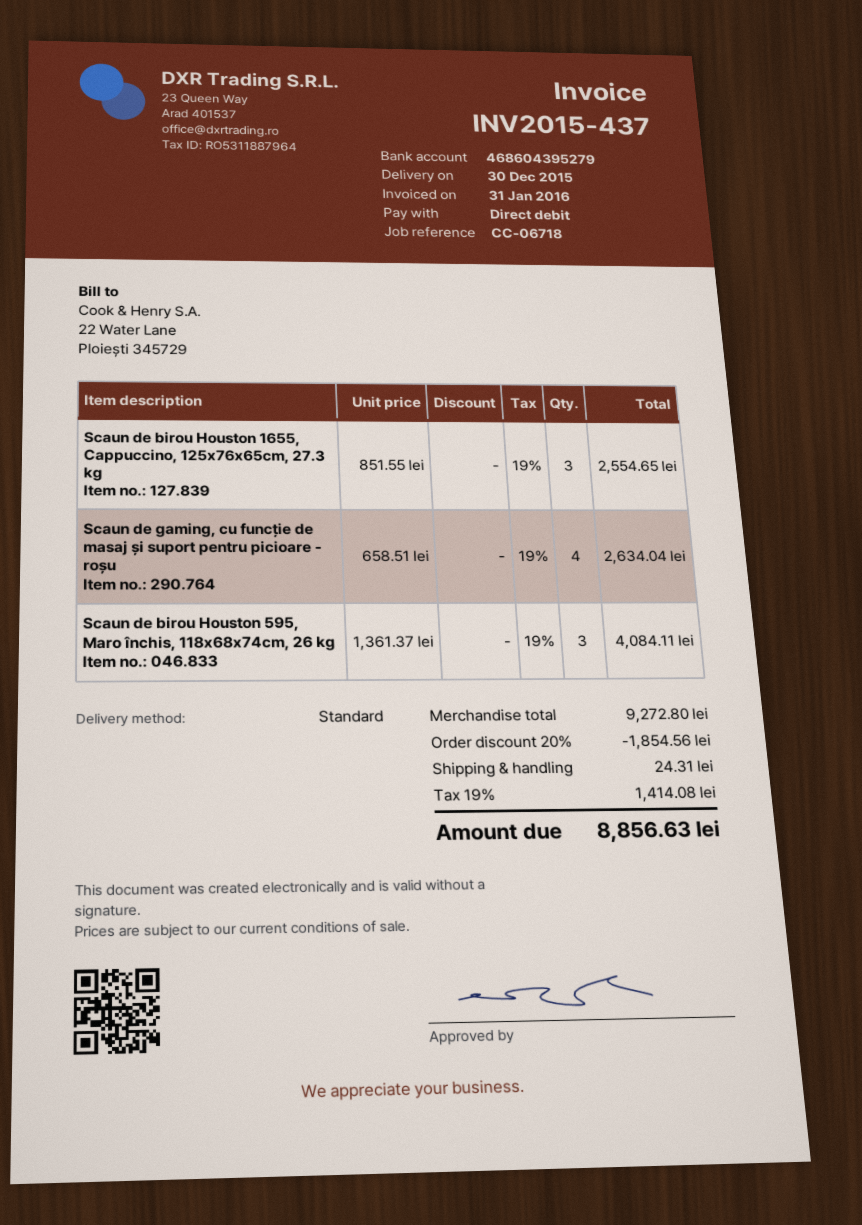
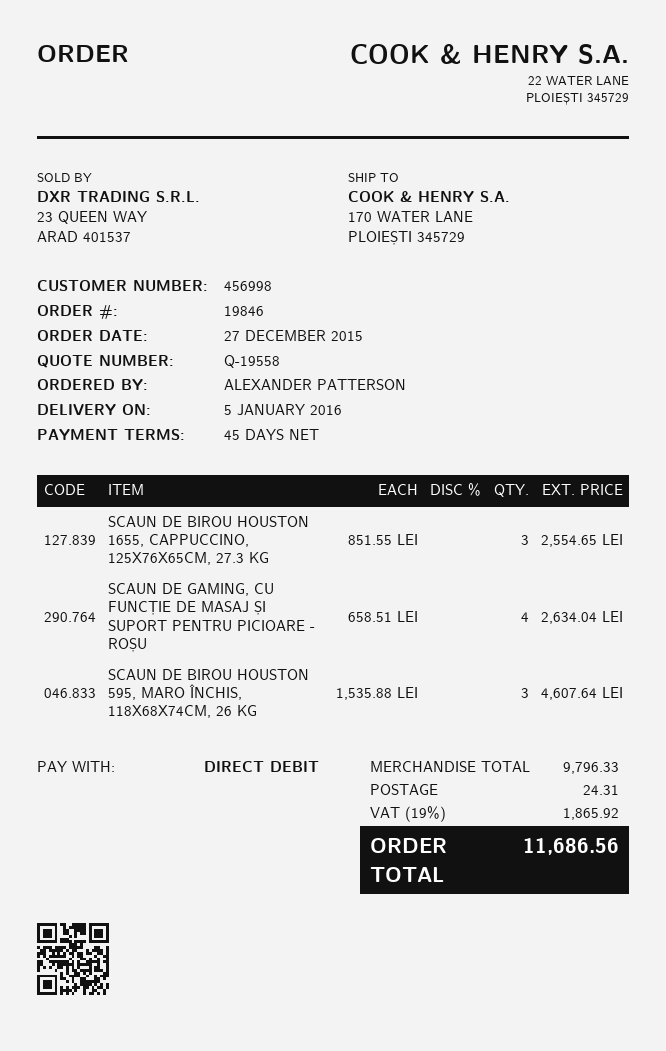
delivery date: 2015-12-30 -> 2016-01-05
Scaun de birou Houston 595, Maro închis, 118x68x74cm, 26 kg: 3 x 1361.37 = 4084.11 -> 3 x 1535.88 = 4607.64
subtotal: 9272.80 -> 9796.33
discount: 20% = 1854.56 -> none
tax: 19% = 1414.08 -> 19% = 1865.92
total: 8856.63 -> 11686.56

